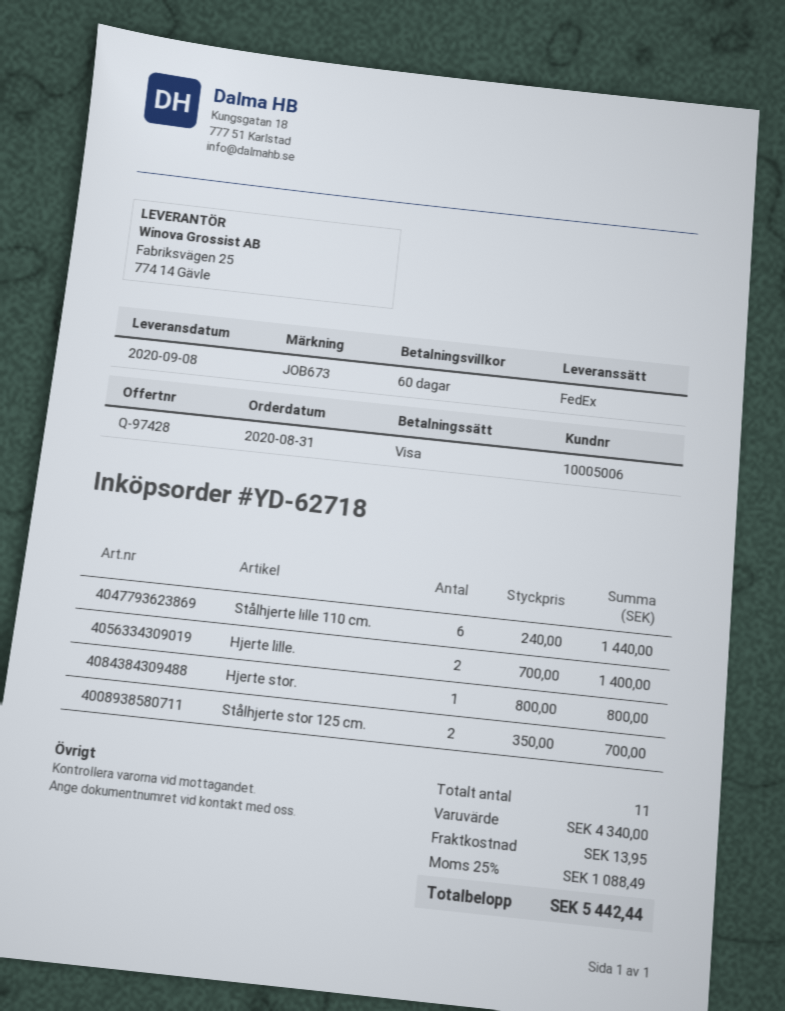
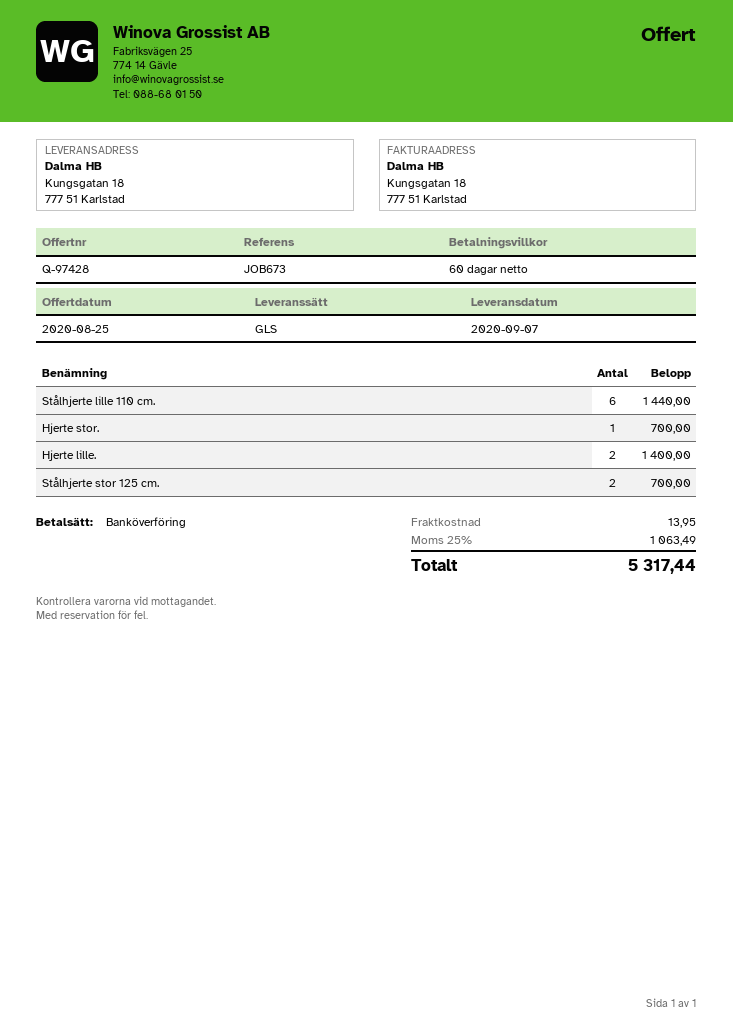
delivery date: 2020-09-08 -> 2020-09-07
payment method: Visa -> bank transfer
shipping method: FedEx -> GLS
Hjerte stor.: 1 for 800.00 -> 1 for 700.00
tax: 25% = 1088.49 -> 25% = 1063.49
total: 5442.44 -> 5317.44

